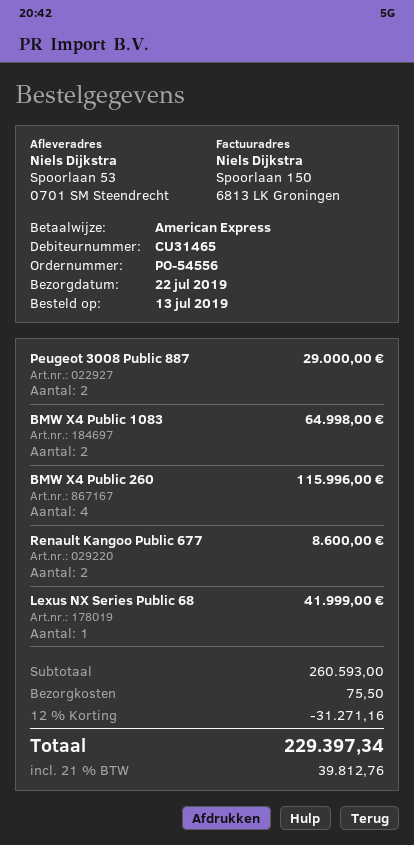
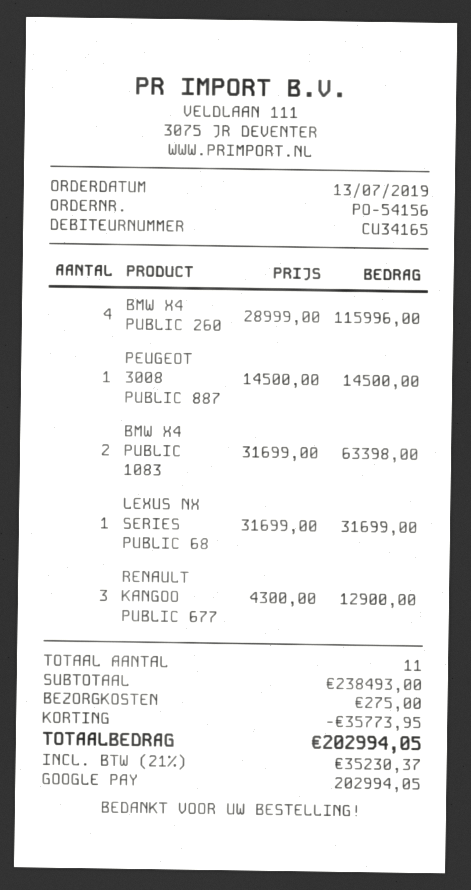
order number: PO-54556 -> PO-54156
customer number: CU31465 -> CU34165
payment method: American Express -> Google Pay
Peugeot 3008 Public 887: 2 for 29000.00 -> 1 for 14500.00
BMW X4 Public 1083: 2 for 64998.00 -> 2 for 63398.00
Renault Kangoo Public 677: 2 for 8600.00 -> 3 for 12900.00
Lexus NX Series Public 68: 1 for 41999.00 -> 1 for 31699.00
subtotal: 260593.00 -> 238493.00
discount: 31271.16 -> 35773.95
shipping: 75.50 -> 275.00
tax: 21% = 39812.76 -> 21% = 35230.37
total: 229397.34 -> 202994.05

